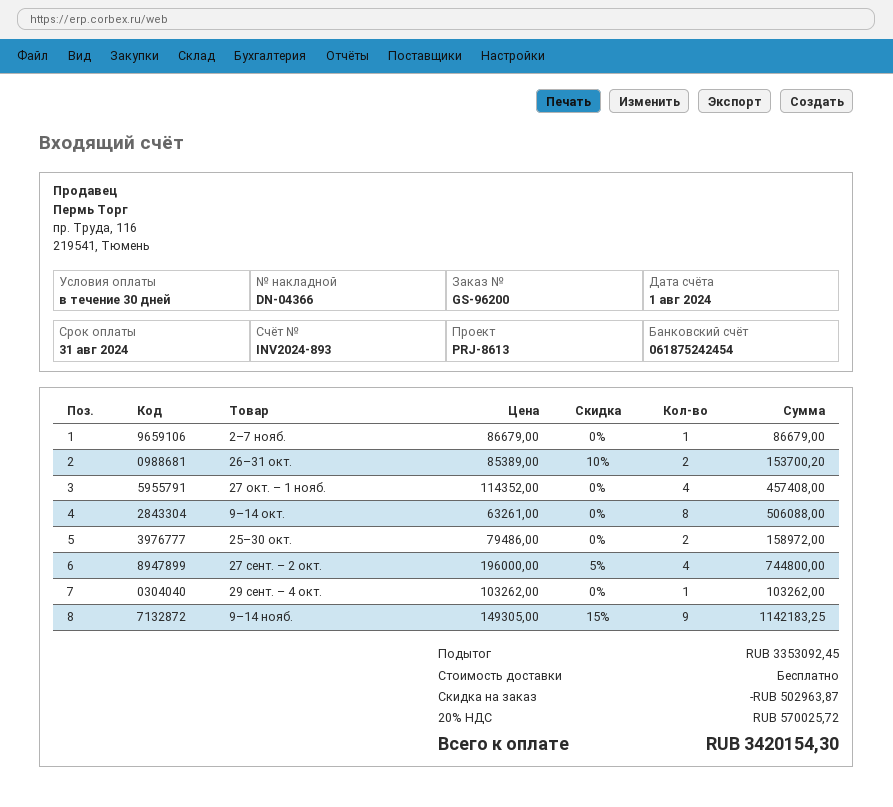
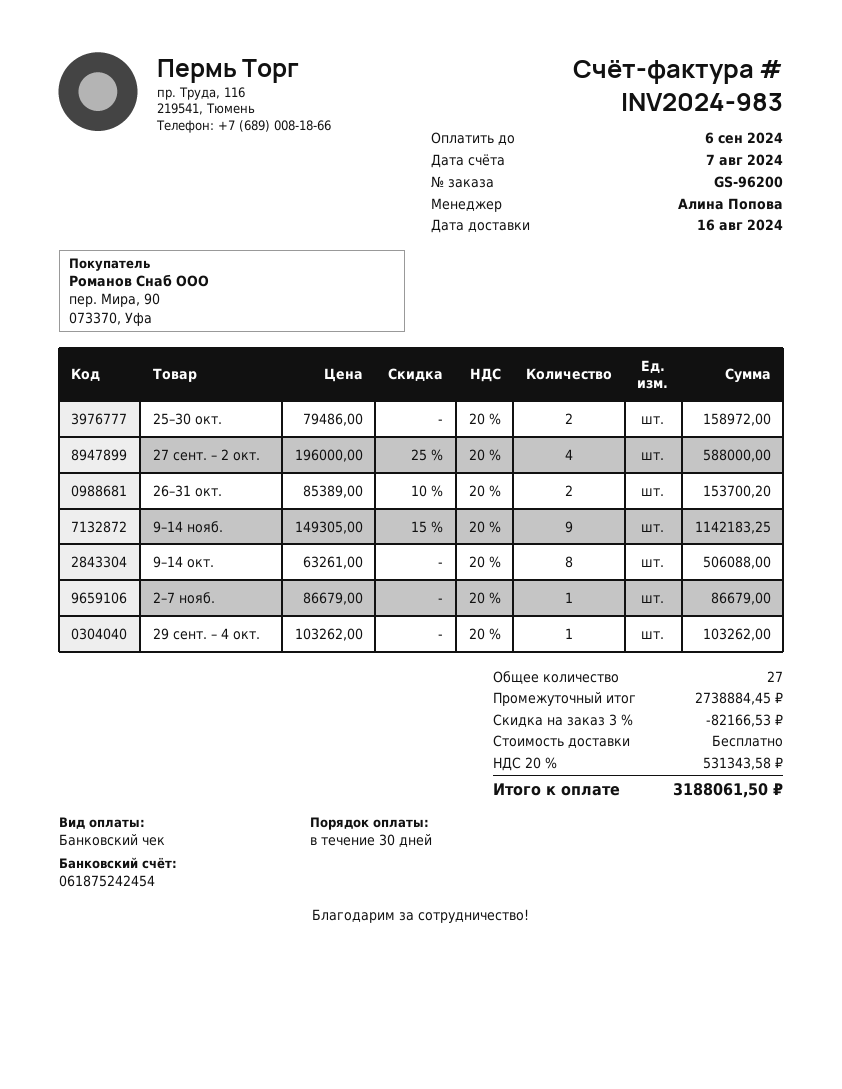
invoice number: INV2024-893 -> INV2024-983
invoice date: 2024-08-01 -> 2024-08-07
due date: 2024-08-31 -> 2024-09-06
27 окт. – 1 нояб.: 4 x 114352.00 = 457408.00 -> none
27 сент. – 2 окт.: 4 x 196000.00 - 5% = 744800.00 -> 4 x 196000.00 - 25% = 588000.00
subtotal: 3353092.45 -> 2738884.45
discount: 502963.87 -> 82166.53
tax: 20% = 570025.72 -> 20% = 531343.58
total: 3420154.30 -> 3188061.50

